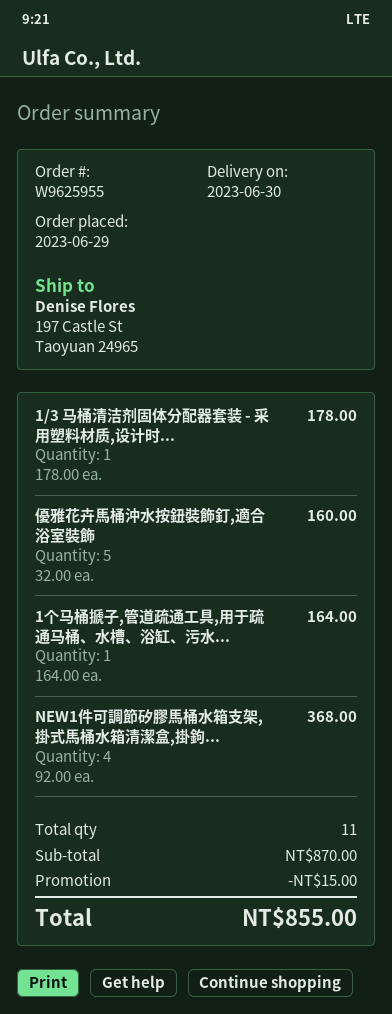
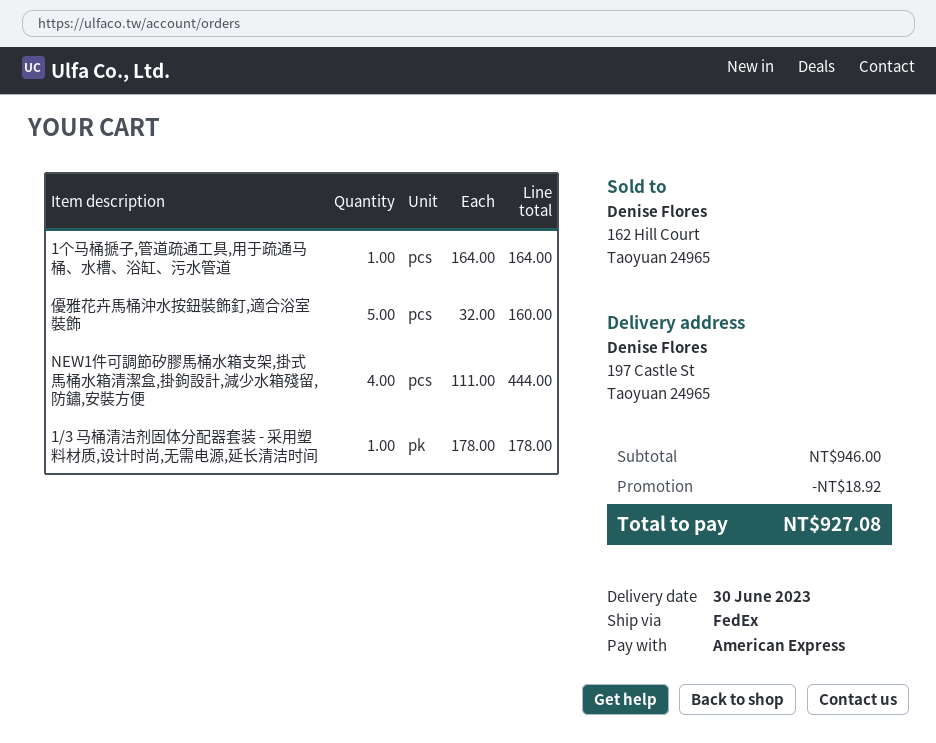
NEW1件可調節矽膠馬桶水箱支架,掛式馬桶水箱清潔盒,掛鉤...: 4 x 92.00 = 368.00 -> 4 x 111.00 = 444.00
subtotal: 870.00 -> 946.00
discount: 15.00 -> 18.92
total: 855.00 -> 927.08

